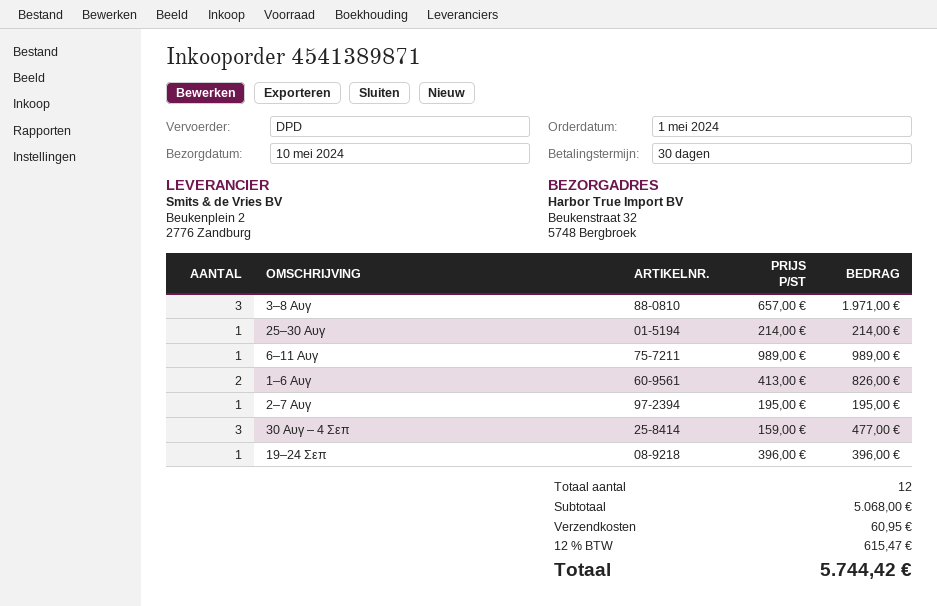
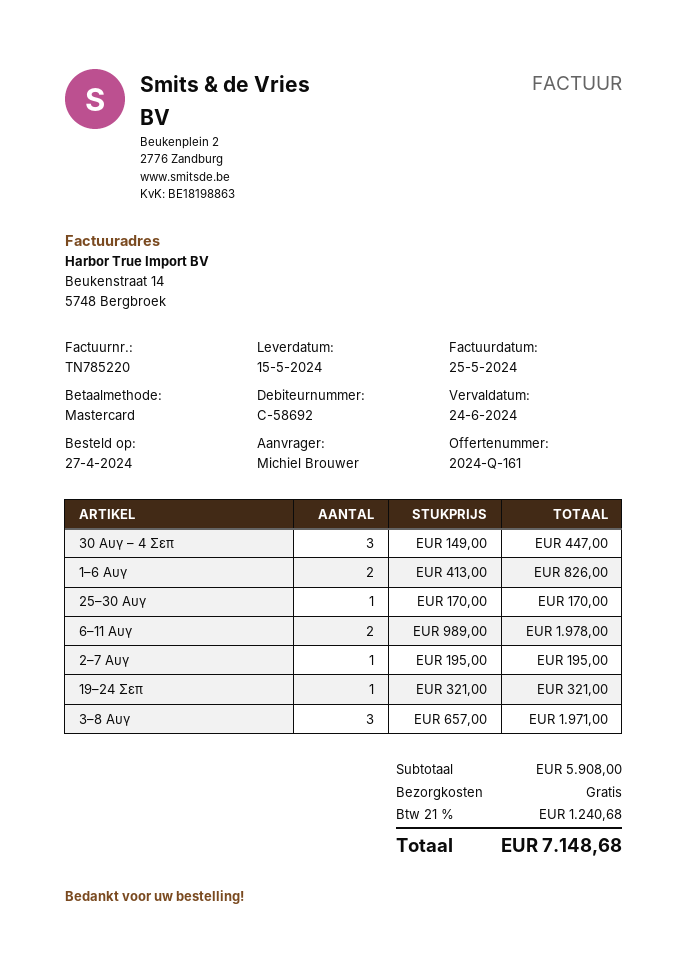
order date: 2024-05-01 -> 2024-04-27
delivery date: 2024-05-10 -> 2024-05-15
25–30 Αυγ: 1 x 214.00 = 214.00 -> 1 x 170.00 = 170.00
6–11 Αυγ: 1 x 989.00 = 989.00 -> 2 x 989.00 = 1978.00
30 Αυγ – 4 Σεπ: 3 x 159.00 = 477.00 -> 3 x 149.00 = 447.00
19–24 Σεπ: 1 x 396.00 = 396.00 -> 1 x 321.00 = 321.00
subtotal: 5068.00 -> 5908.00
shipping: 60.95 -> 0.00
tax: 12% = 615.47 -> 21% = 1240.68
total: 5744.42 -> 7148.68

